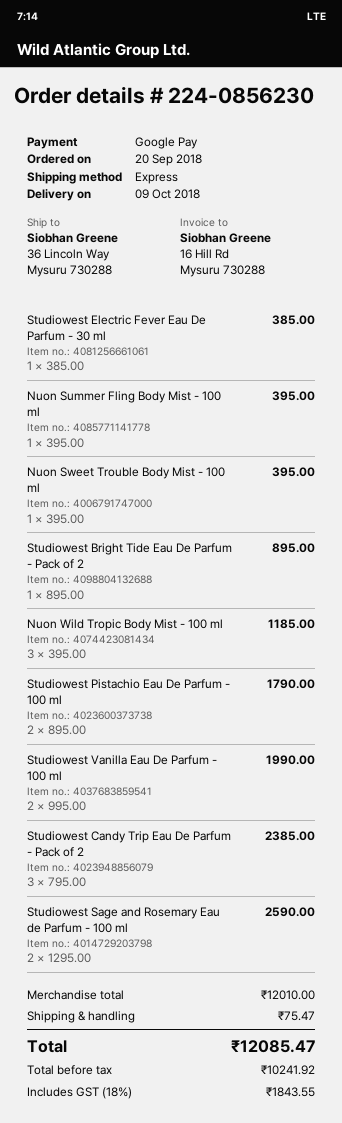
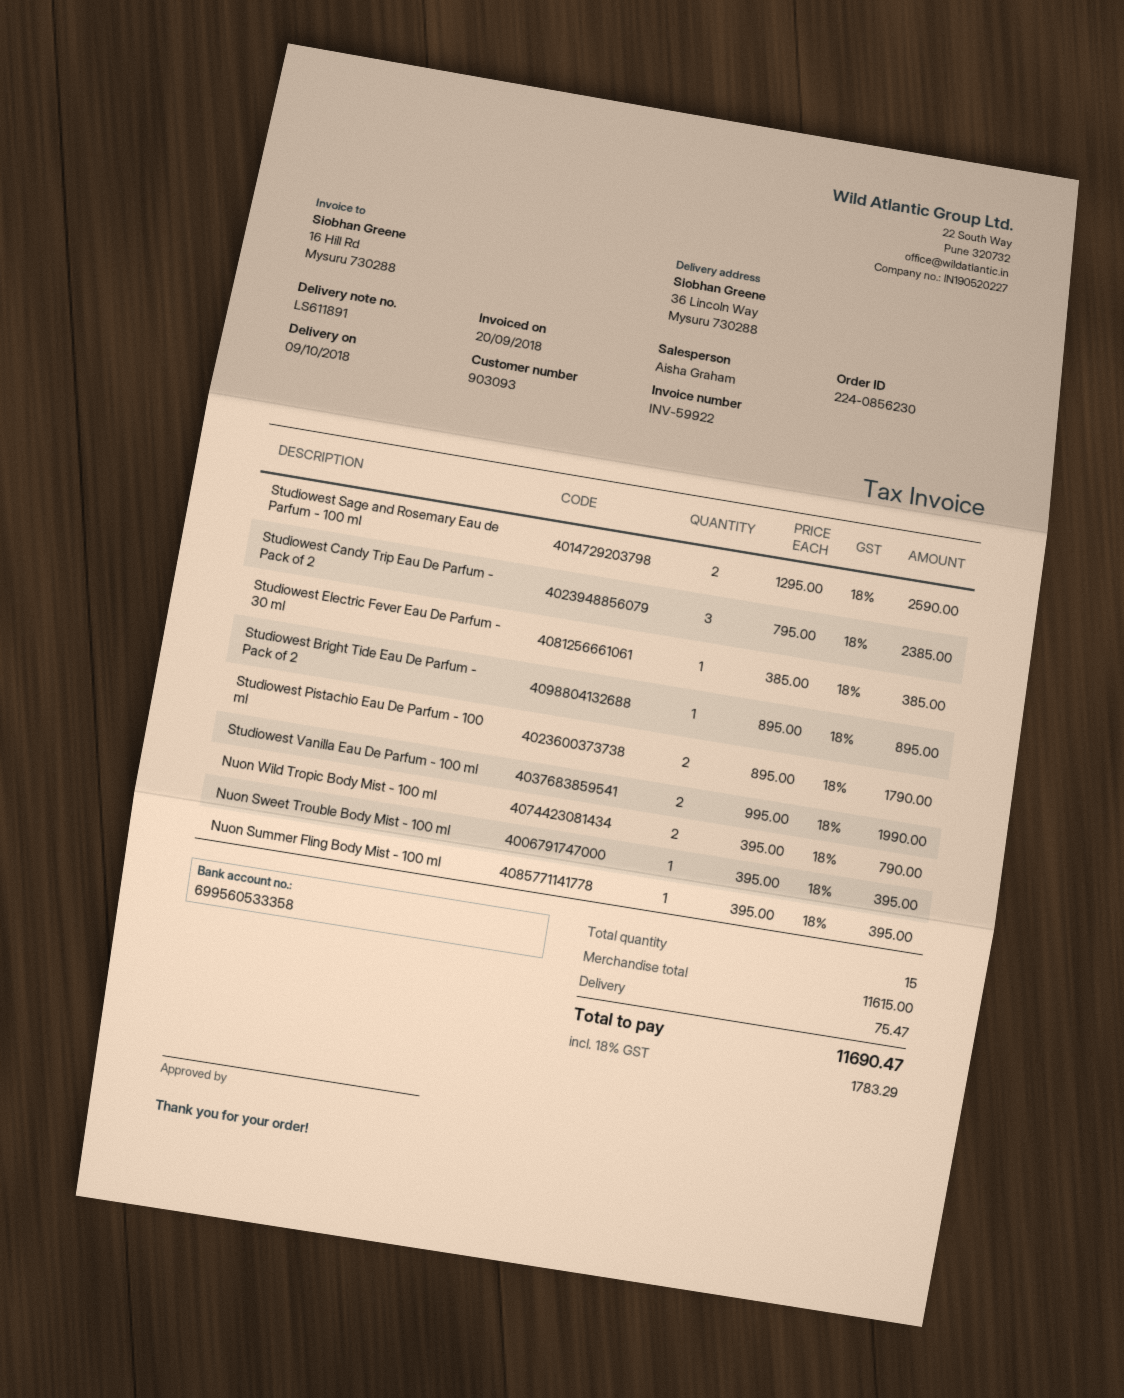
Nuon Wild Tropic Body Mist - 100 ml: 3 x 395.00 = 1185.00 -> 2 x 395.00 = 790.00
subtotal: 12010.00 -> 11615.00
tax: 18% = 1843.55 -> 18% = 1783.29
total: 12085.47 -> 11690.47

